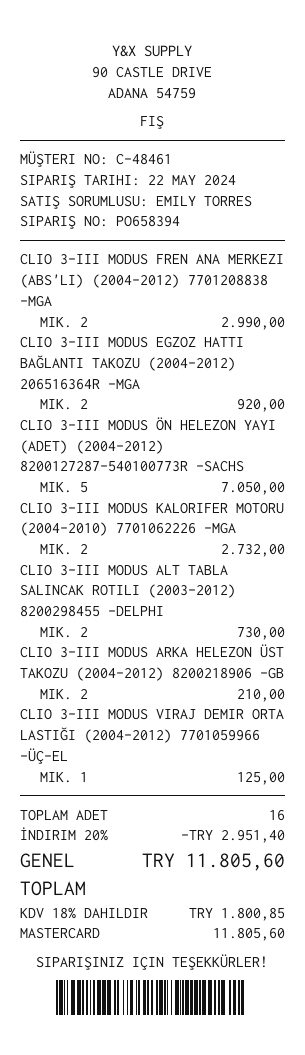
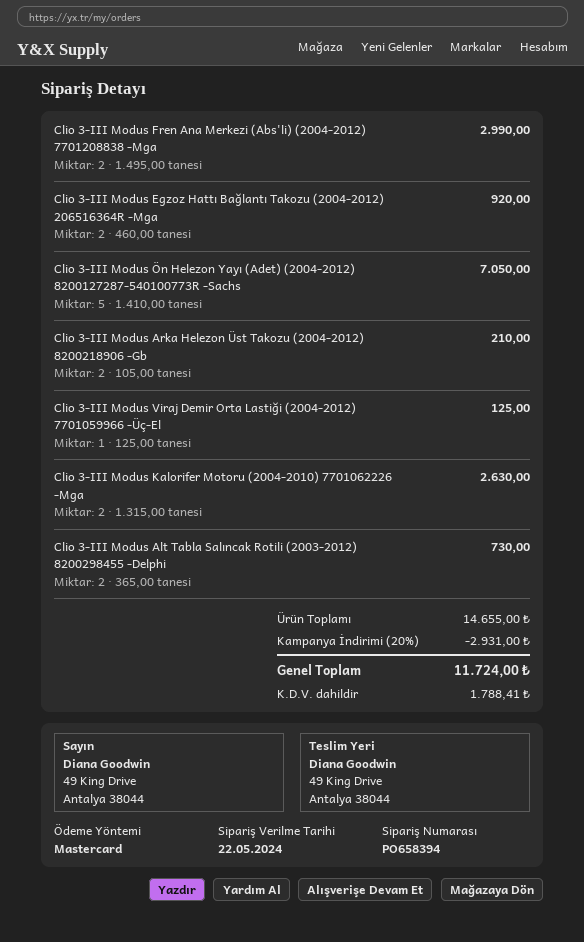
CLIO 3-III MODUS KALORIFER MOTORU (2004-2010) 7701062226 -MGA: 2 for 2732.00 -> 2 for 2630.00
discount: 20% = 2951.40 -> 20% = 2931.00
tax: 1800.85 -> 1788.41
total: 11805.60 -> 11724.00

